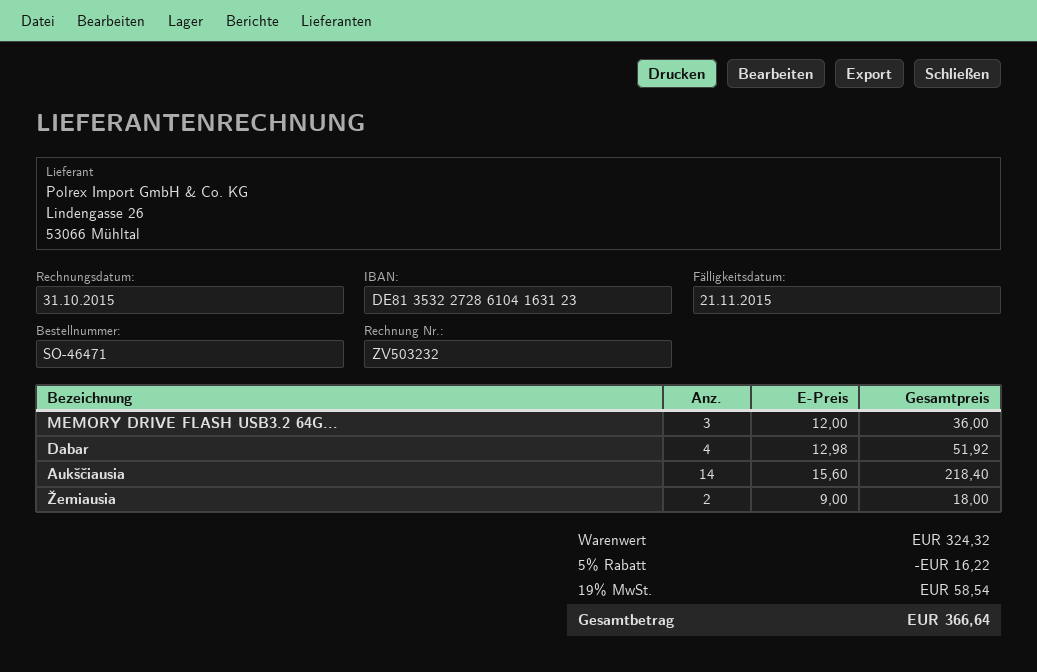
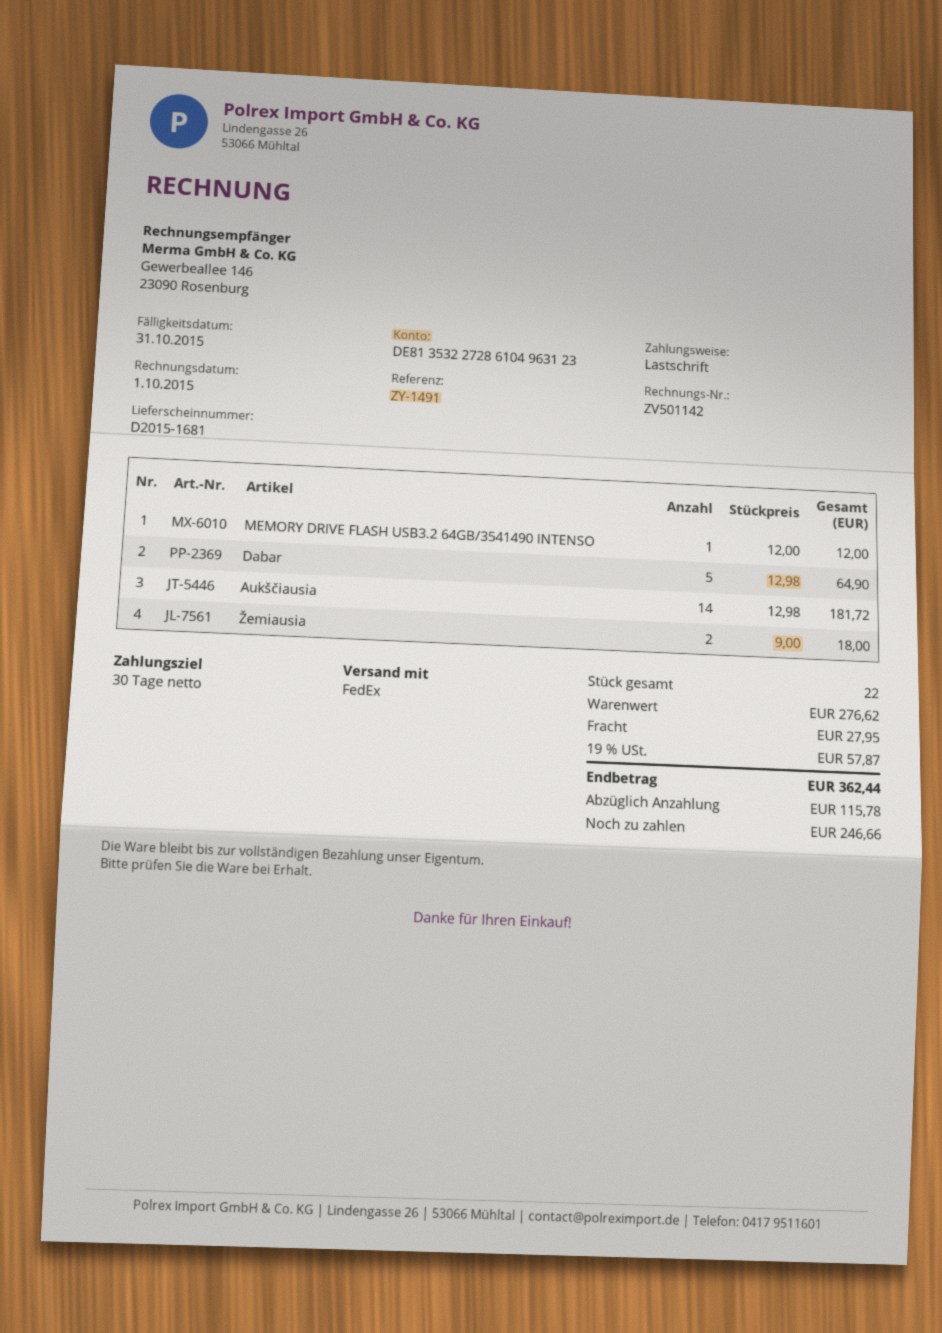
invoice number: ZV503232 -> ZV501142
invoice date: 2015-10-31 -> 2015-10-01
due date: 2015-11-21 -> 2015-10-31
bank account: DE81353227286104163123 -> DE81353227286104963123
MEMORY DRIVE FLASH USB3.2 64G...: 3 x 12.00 = 36.00 -> 1 x 12.00 = 12.00
Dabar: 4 x 12.98 = 51.92 -> 5 x 12.98 = 64.90
Aukščiausia: 14 x 15.60 = 218.40 -> 14 x 12.98 = 181.72
subtotal: 324.32 -> 276.62
discount: 5% = 16.22 -> none
shipping: none -> 27.95
tax: 19% = 58.54 -> 19% = 57.87
total: 366.64 -> 362.44

